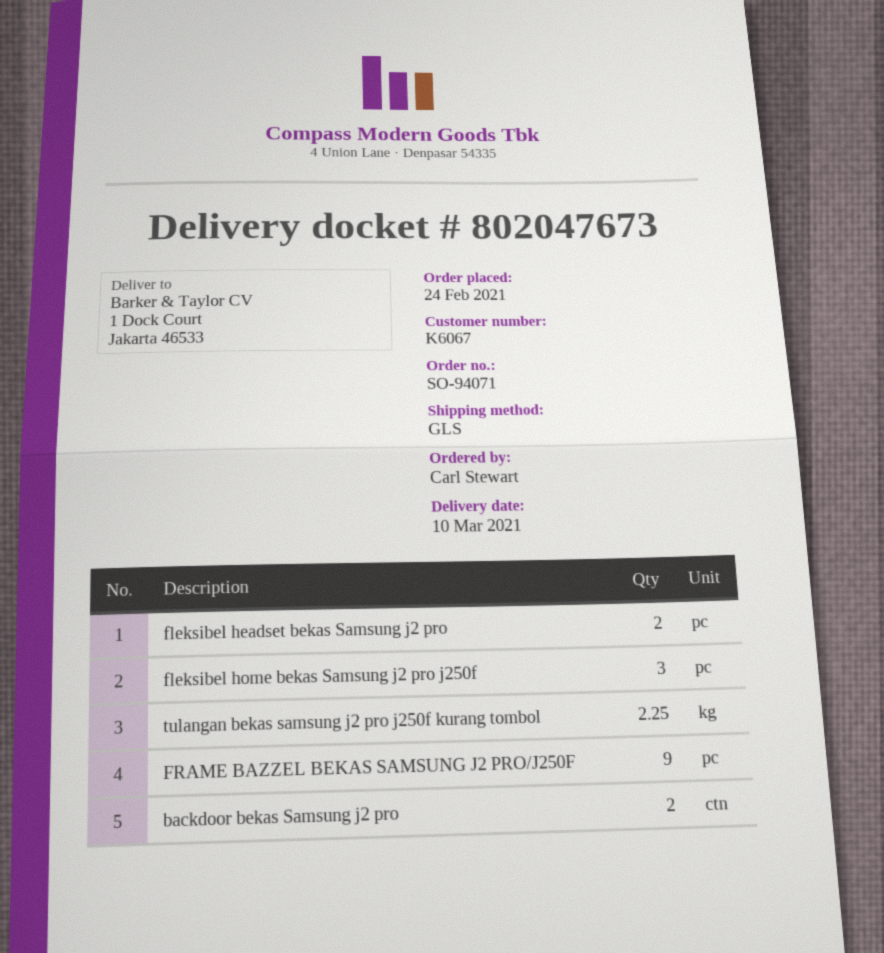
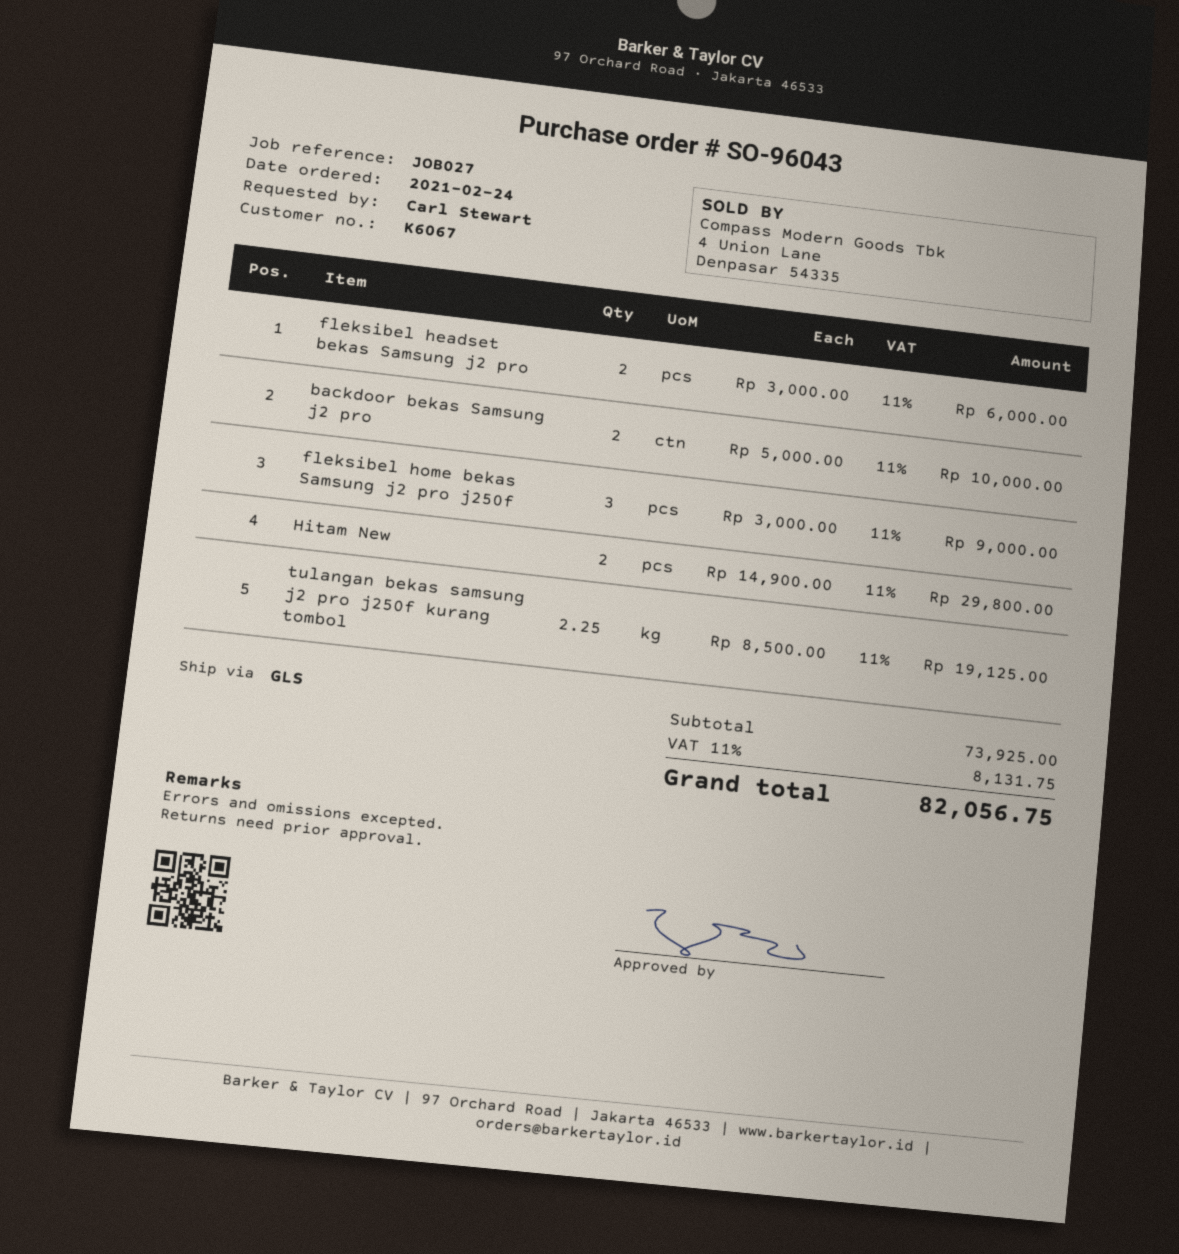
order number: SO-94071 -> SO-96043
FRAME BAZZEL BEKAS SAMSUNG J2 PRO/J250F: 9 -> none
Hitam New: none -> 2

